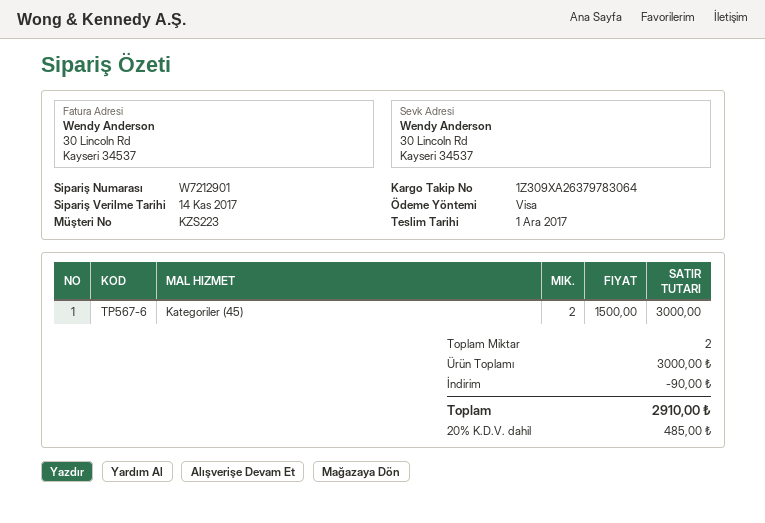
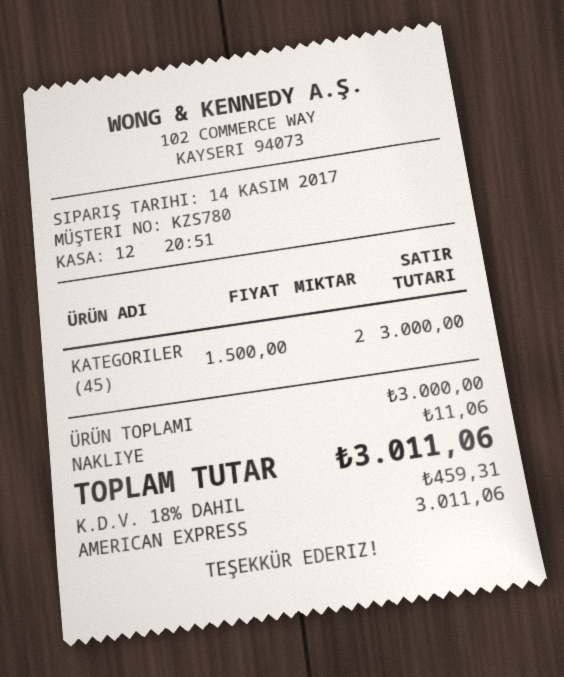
customer number: KZS223 -> KZS780
payment method: Visa -> American Express
discount: 90.00 -> none
shipping: none -> 11.06
tax: 20% = 485.00 -> 18% = 459.31
total: 2910.00 -> 3011.06

